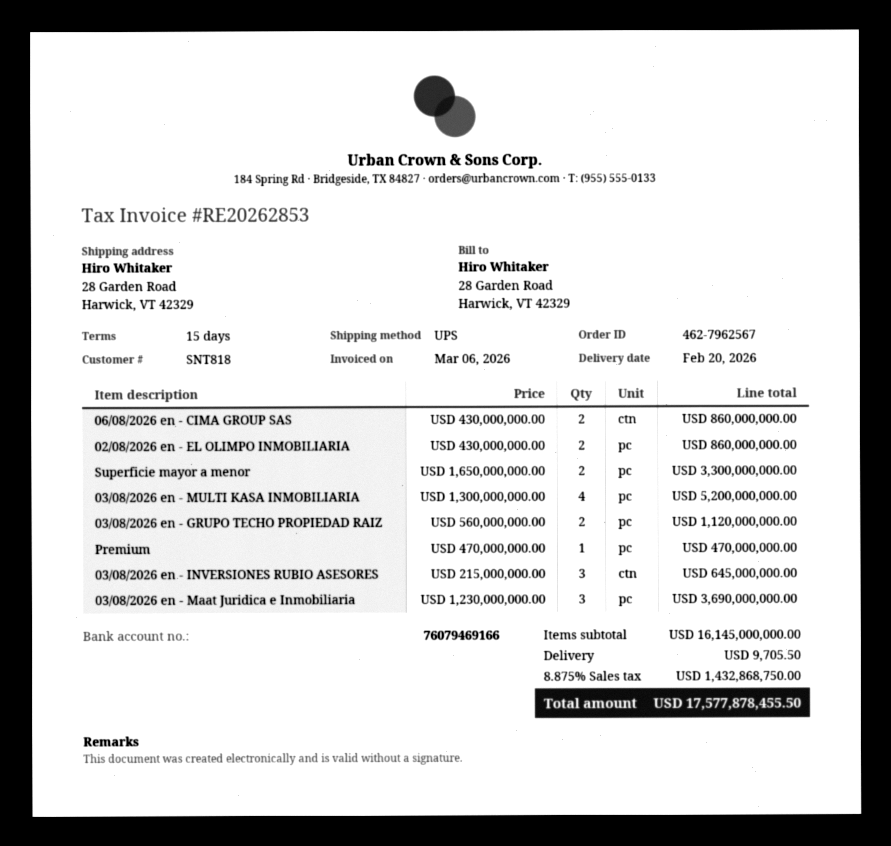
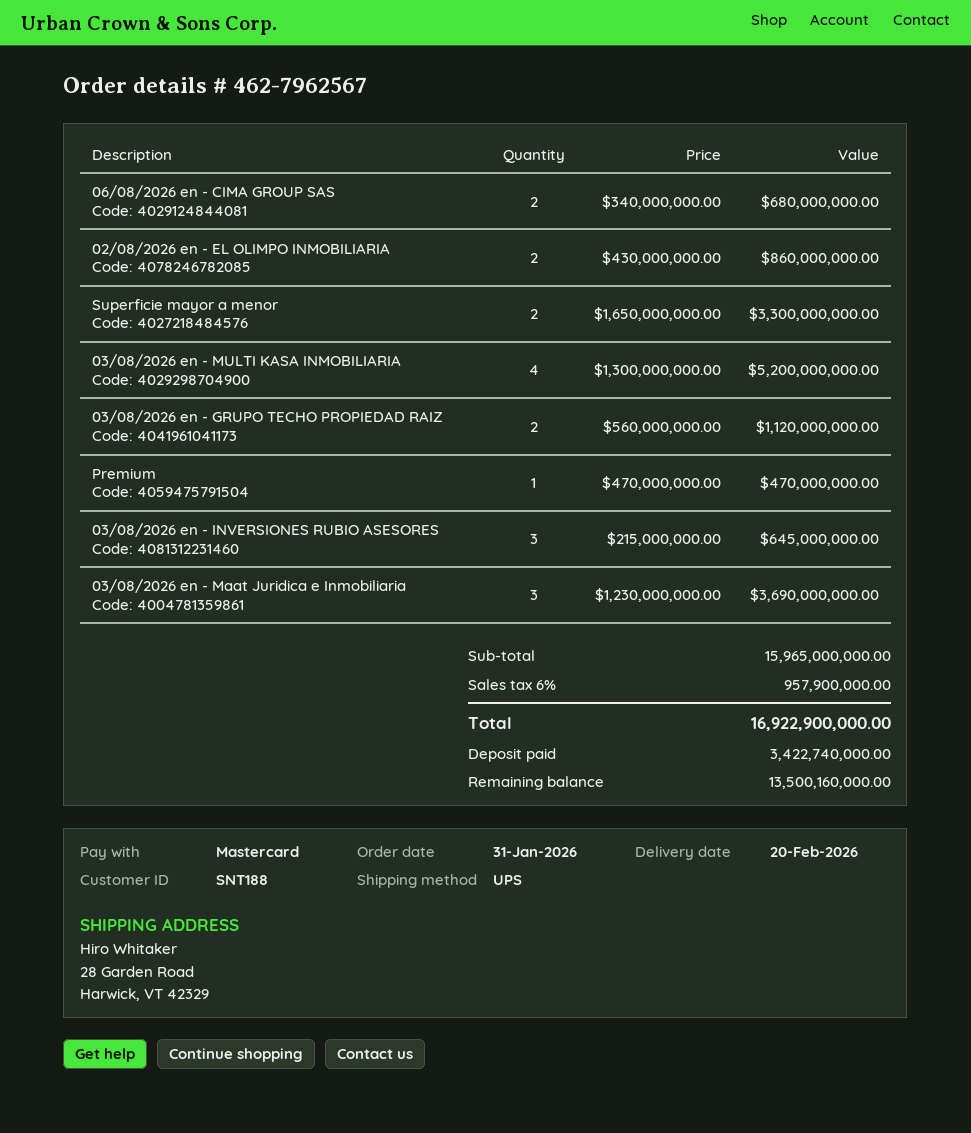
customer number: SNT818 -> SNT188
06/08/2026 en - CIMA GROUP SAS: 2 x 430000000.00 = 860000000.00 -> 2 x 340000000.00 = 680000000.00
subtotal: 16145000000.00 -> 15965000000.00
shipping: 9705.50 -> none
tax: 8.875% = 1432868750.00 -> 6% = 957900000.00
total: 17577878455.50 -> 16922900000.00

